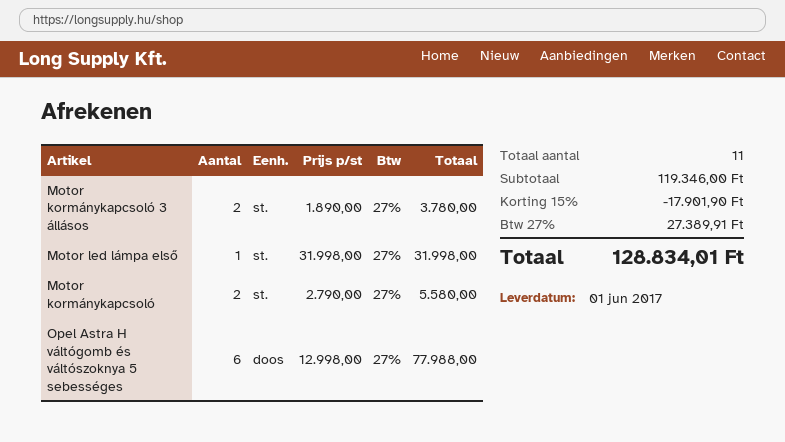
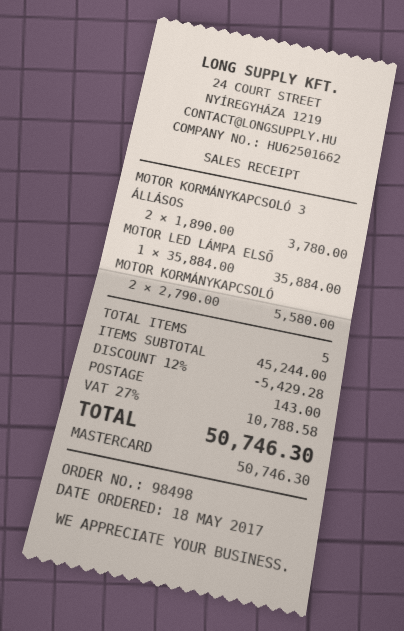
Motor led lámpa első: 1 x 31998.00 = 31998.00 -> 1 x 35884.00 = 35884.00
Opel Astra H váltógomb és váltószoknya 5 sebességes: 6 x 12998.00 = 77988.00 -> none
total quantity: 11 -> 5
subtotal: 119346.00 -> 45244.00
discount: 15% = 17901.90 -> 12% = 5429.28
shipping: none -> 143.00
tax: 27% = 27389.91 -> 27% = 10788.58
total: 128834.01 -> 50746.30

